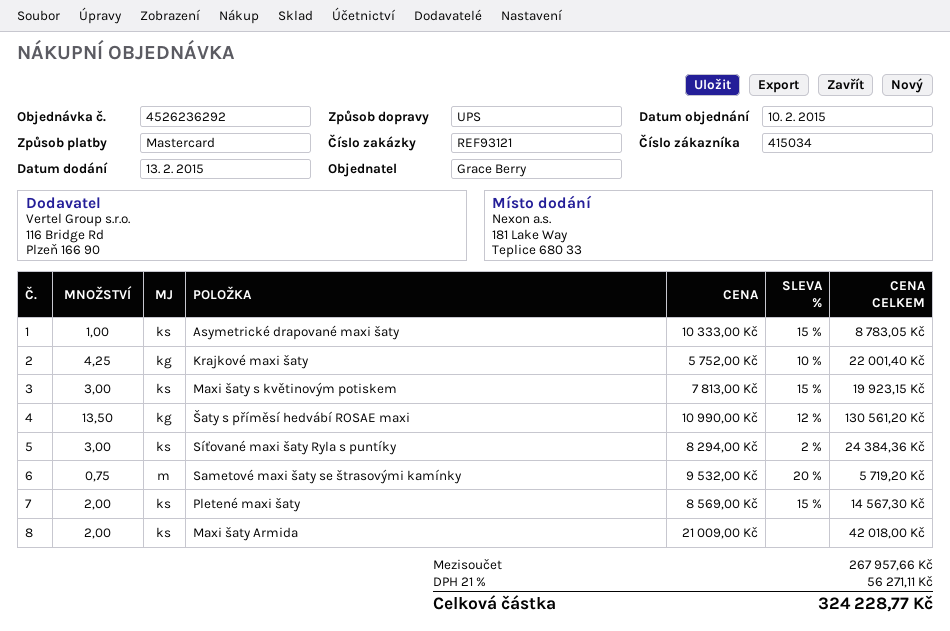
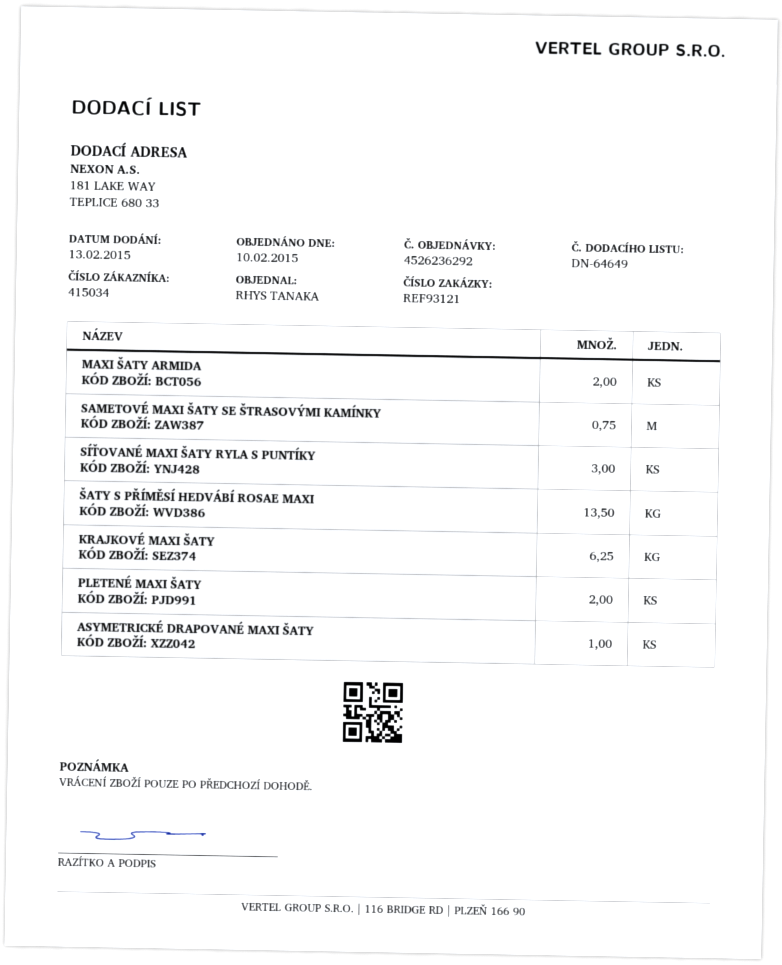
ordered by: Grace Berry -> RHYS TANAKA
Krajkové maxi šaty: 4.25 -> 6.25
Maxi šaty s květinovým potiskem: 3 -> none

